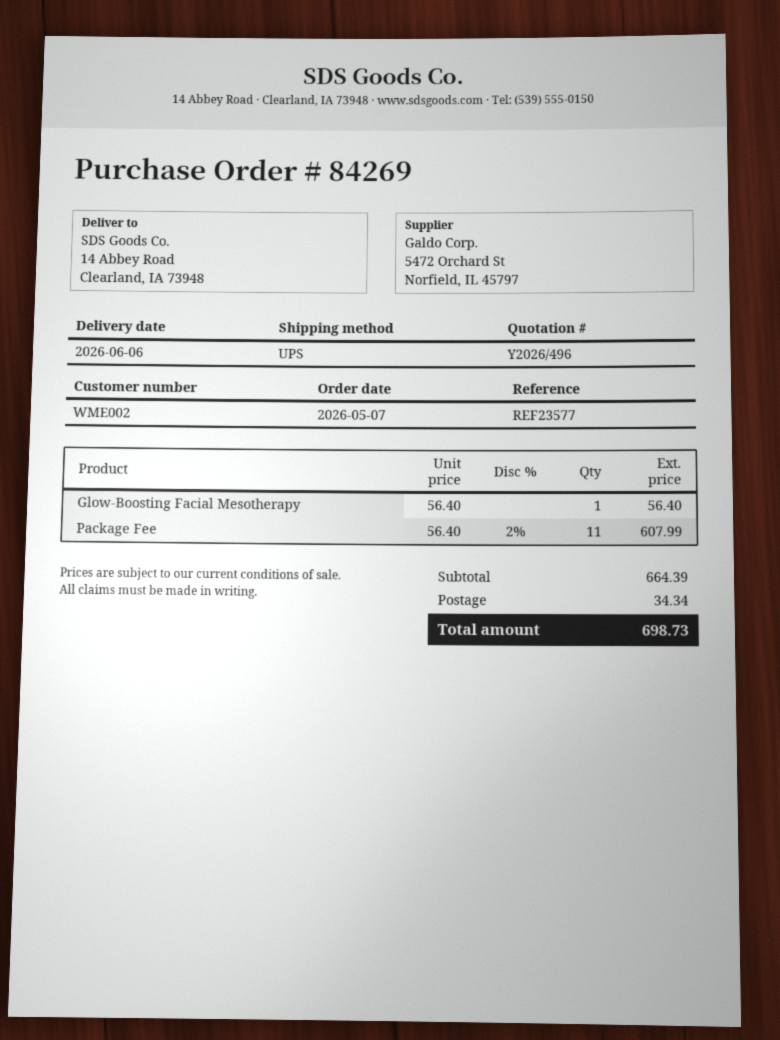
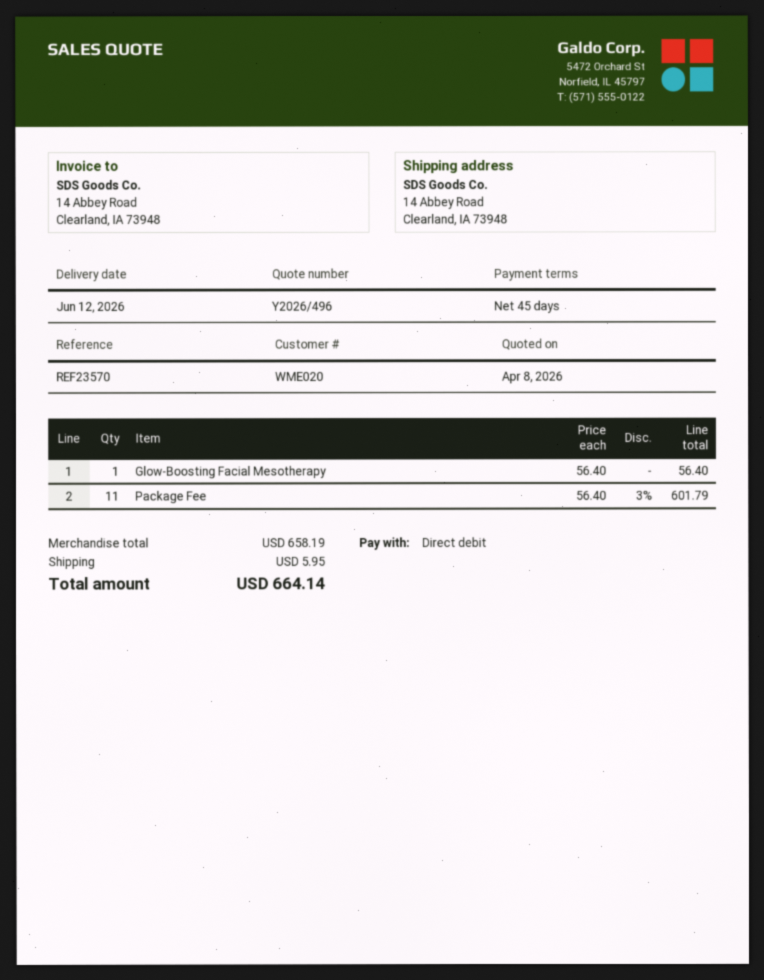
delivery date: 2026-06-06 -> 2026-06-12
customer number: WME002 -> WME020
reference: REF23577 -> REF23570
Package Fee: 11 x 56.40 - 2% = 607.99 -> 11 x 56.40 - 3% = 601.79
subtotal: 664.39 -> 658.19
shipping: 34.34 -> 5.95
total: 698.73 -> 664.14

